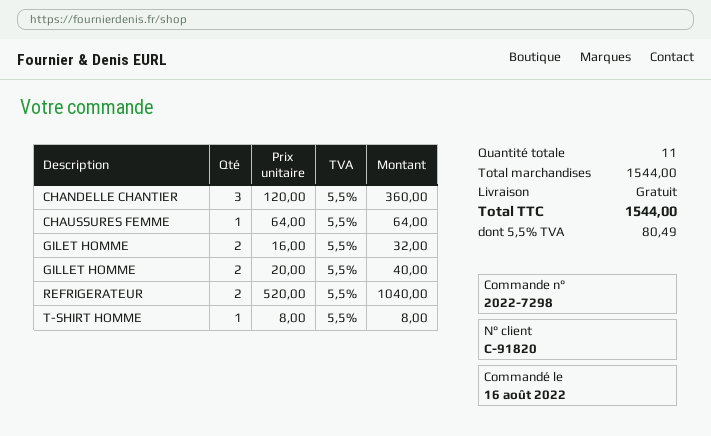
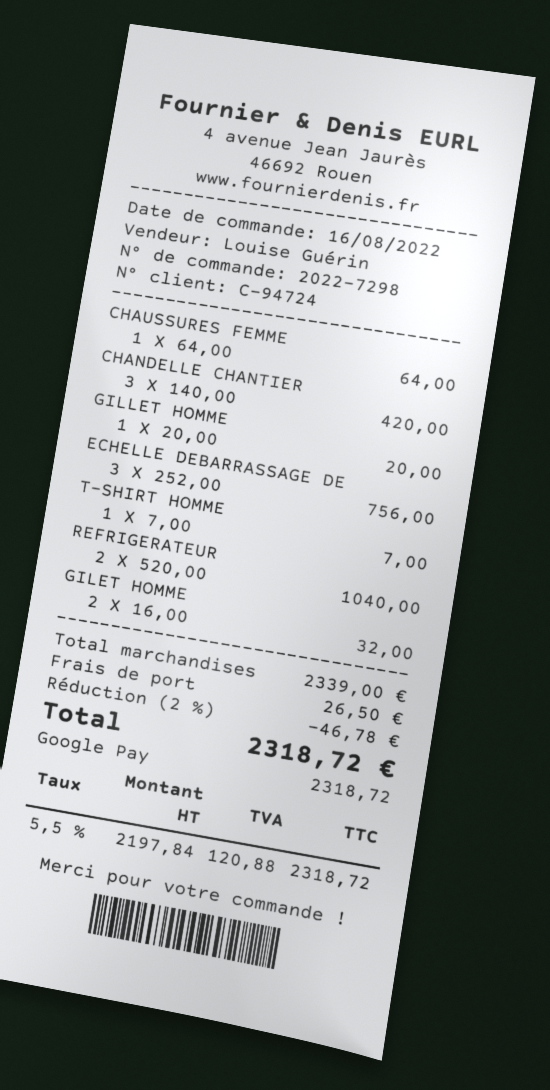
customer number: C-91820 -> C-94724
CHANDELLE CHANTIER: 3 x 120.00 = 360.00 -> 3 x 140.00 = 420.00
GILLET HOMME: 2 x 20.00 = 40.00 -> 1 x 20.00 = 20.00
T-SHIRT HOMME: 1 x 8.00 = 8.00 -> 1 x 7.00 = 7.00
ECHELLE DEBARRASSAGE DE: none -> 3 x 252.00 = 756.00
subtotal: 1544.00 -> 2339.00
discount: none -> 2% = 46.78
shipping: 0.00 -> 26.50
tax: 5.5% = 80.49 -> 5.5% = 120.88
total: 1544.00 -> 2318.72

